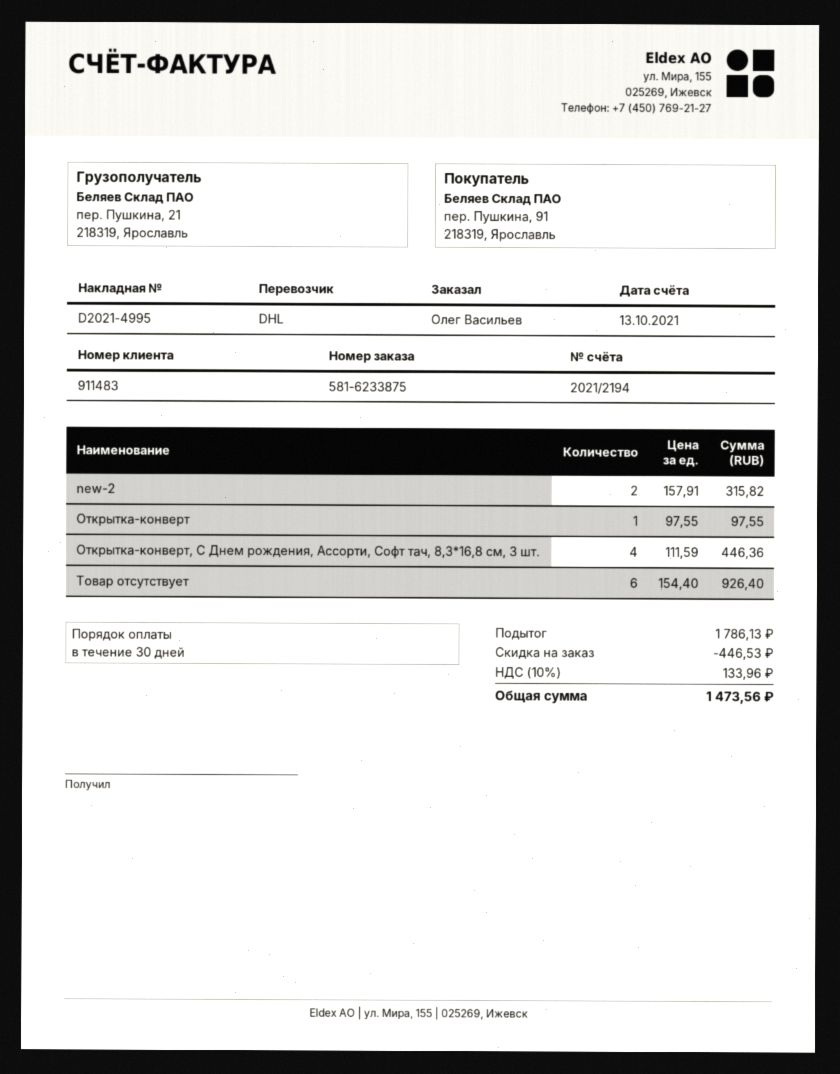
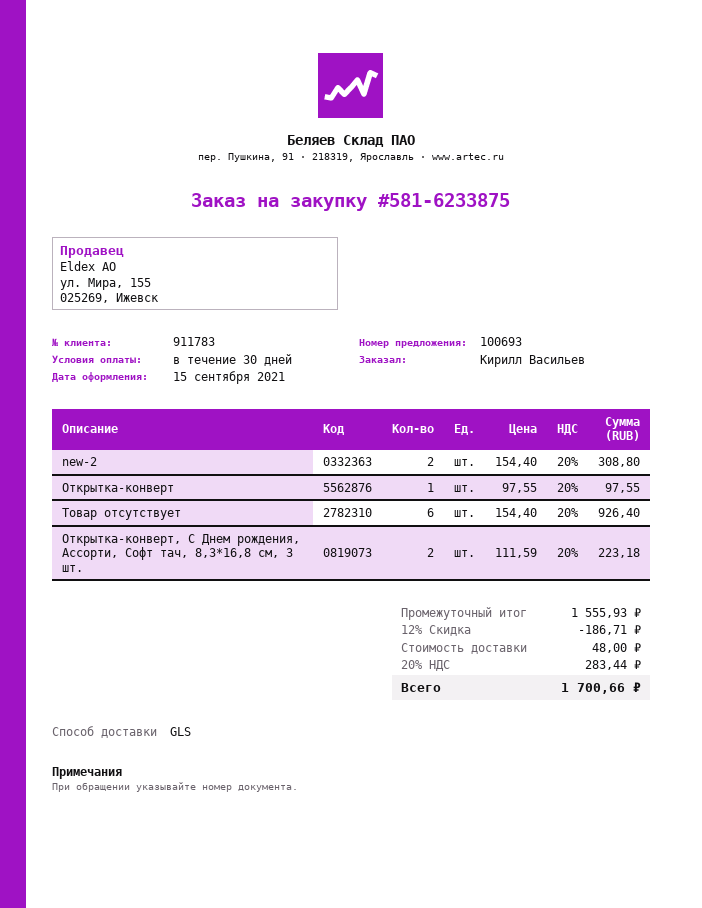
customer number: 911483 -> 911783
ordered by: Олег Васильев -> Кирилл Васильев
shipping method: DHL -> GLS
new-2: 2 x 157.91 = 315.82 -> 2 x 154.40 = 308.80
Открытка-конверт, С Днем рождения, Ассорти, Софт тач, 8,3*16,8 см, 3 шт.: 4 x 111.59 = 446.36 -> 2 x 111.59 = 223.18
subtotal: 1786.13 -> 1555.93
discount: 446.53 -> 186.71
shipping: none -> 48.00
tax: 10% = 133.96 -> 20% = 283.44
total: 1473.56 -> 1700.66

